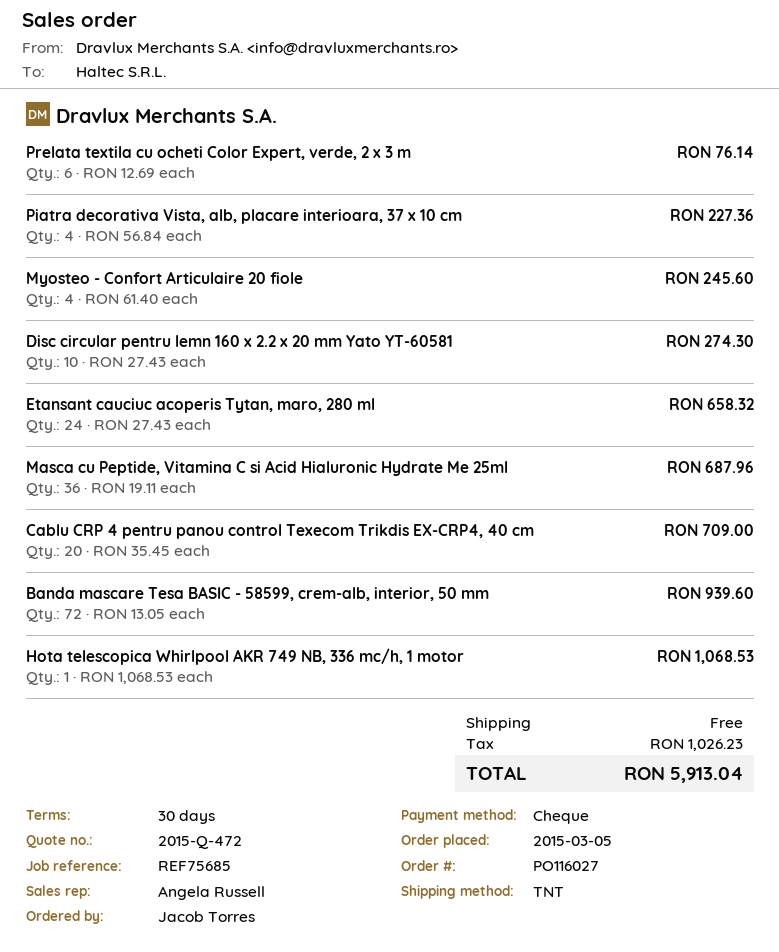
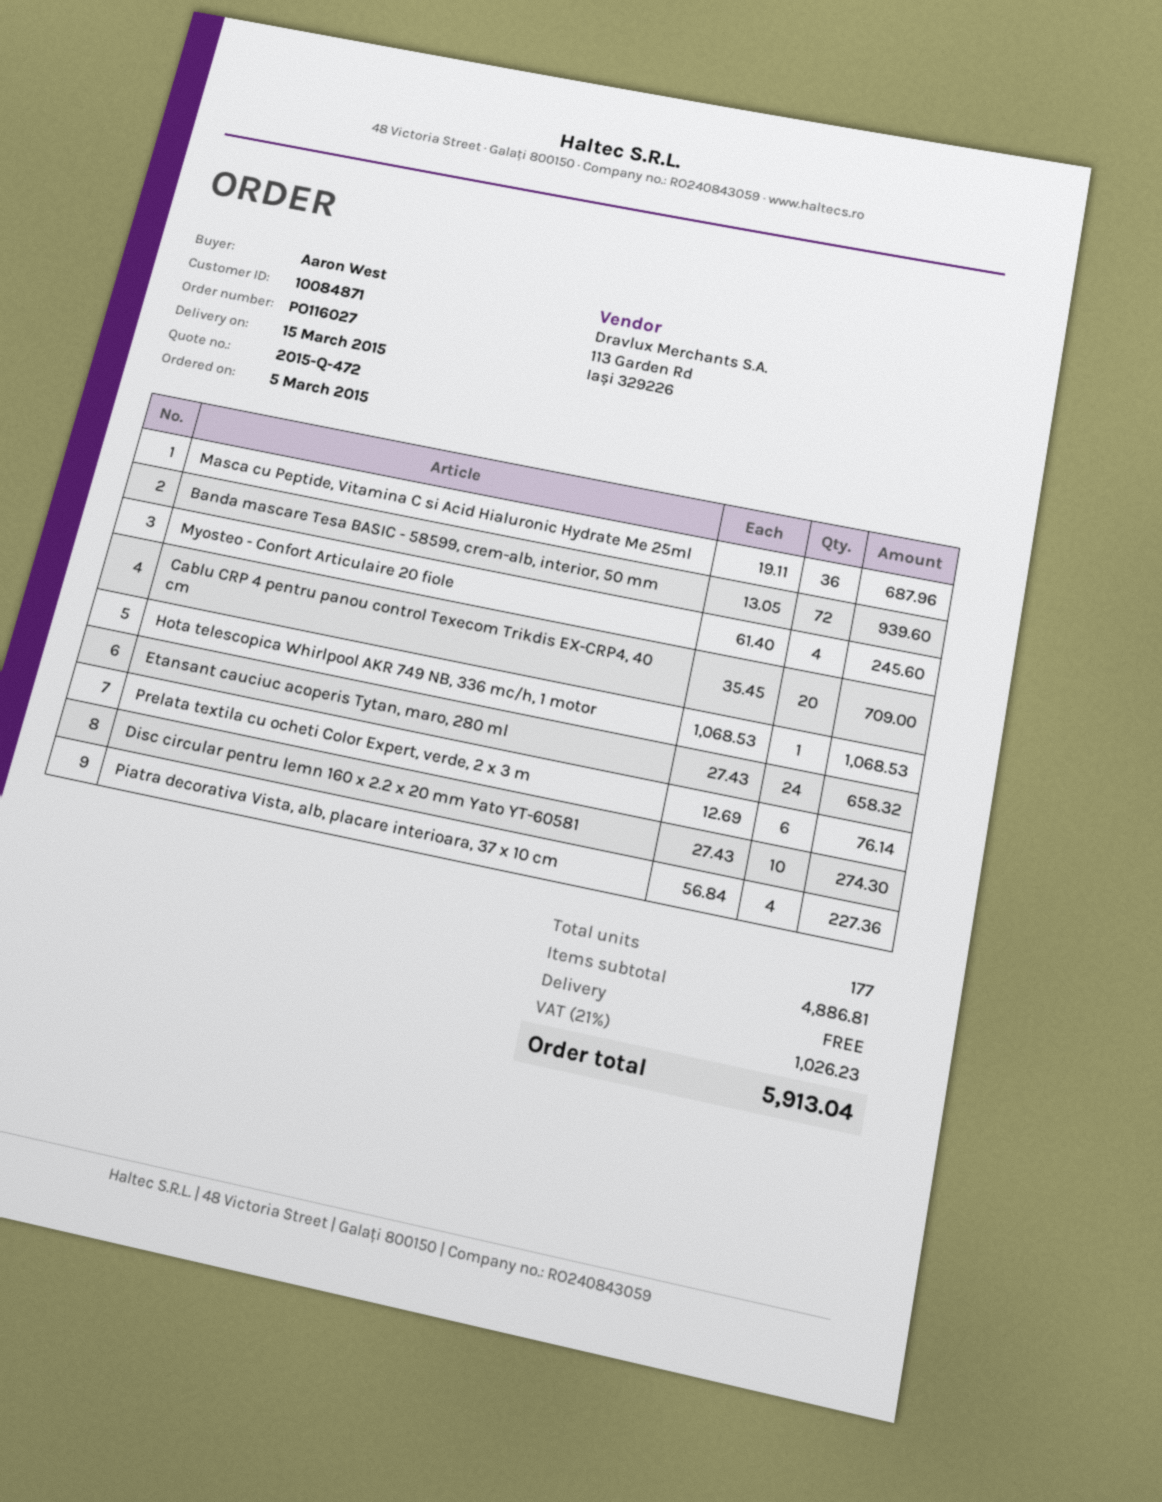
ordered by: Jacob Torres -> Aaron West

